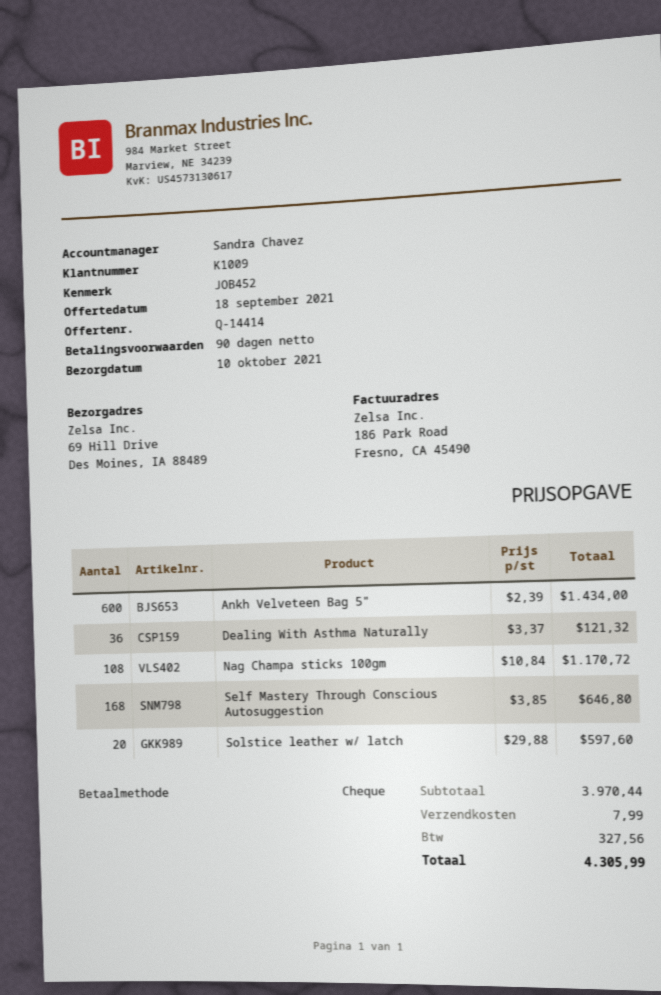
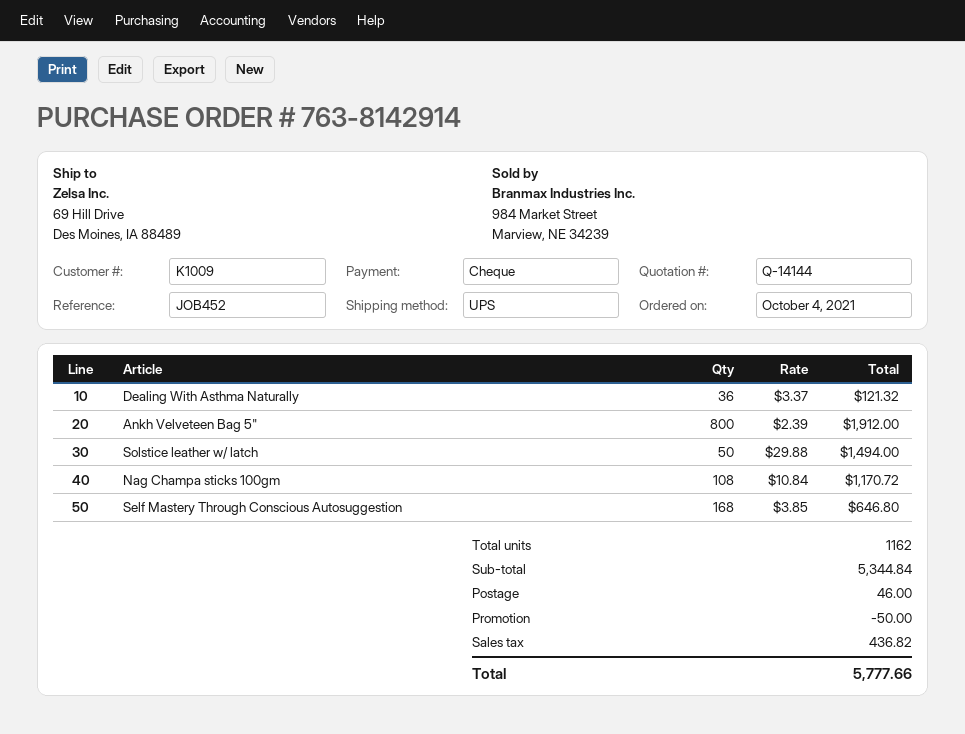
quote number: Q-14414 -> Q-14144
Ankh Velveteen Bag 5": 600 x 2.39 = 1434.00 -> 800 x 2.39 = 1912.00
Solstice leather w/ latch: 20 x 29.88 = 597.60 -> 50 x 29.88 = 1494.00
subtotal: 3970.44 -> 5344.84
discount: none -> 50.00
shipping: 7.99 -> 46.00
tax: 327.56 -> 436.82
total: 4305.99 -> 5777.66

